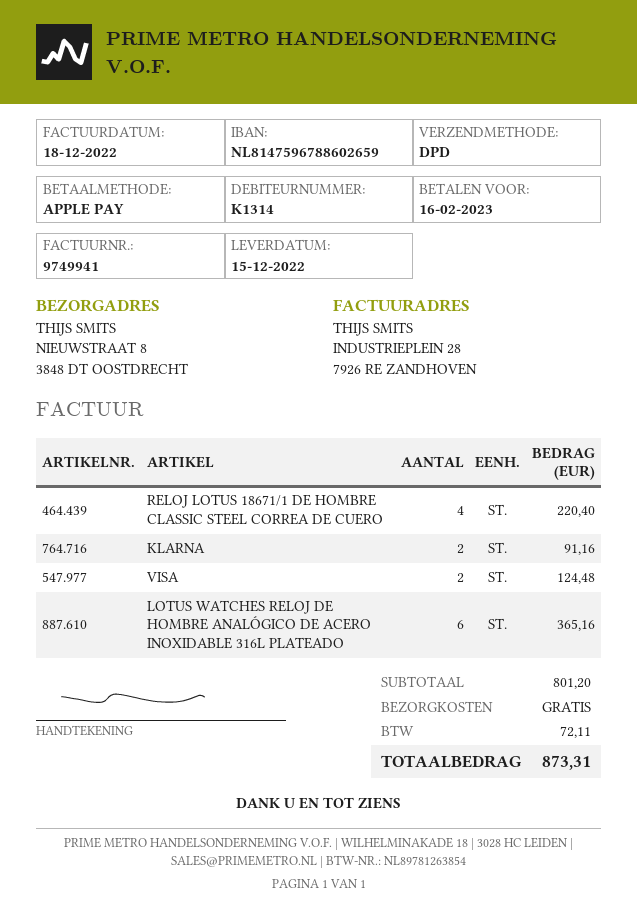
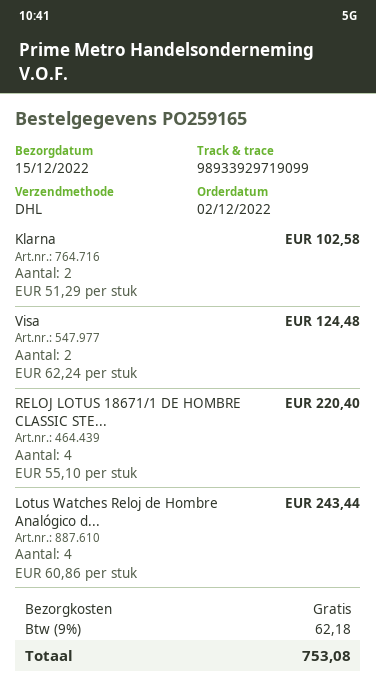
shipping method: DPD -> DHL
KLARNA: 2 for 91.16 -> 2 for 102.58
LOTUS WATCHES RELOJ DE HOMBRE ANALÓGICO DE ACERO INOXIDABLE 316L PLATEADO: 6 for 365.16 -> 4 for 243.44
tax: 72.11 -> 62.18
total: 873.31 -> 753.08

